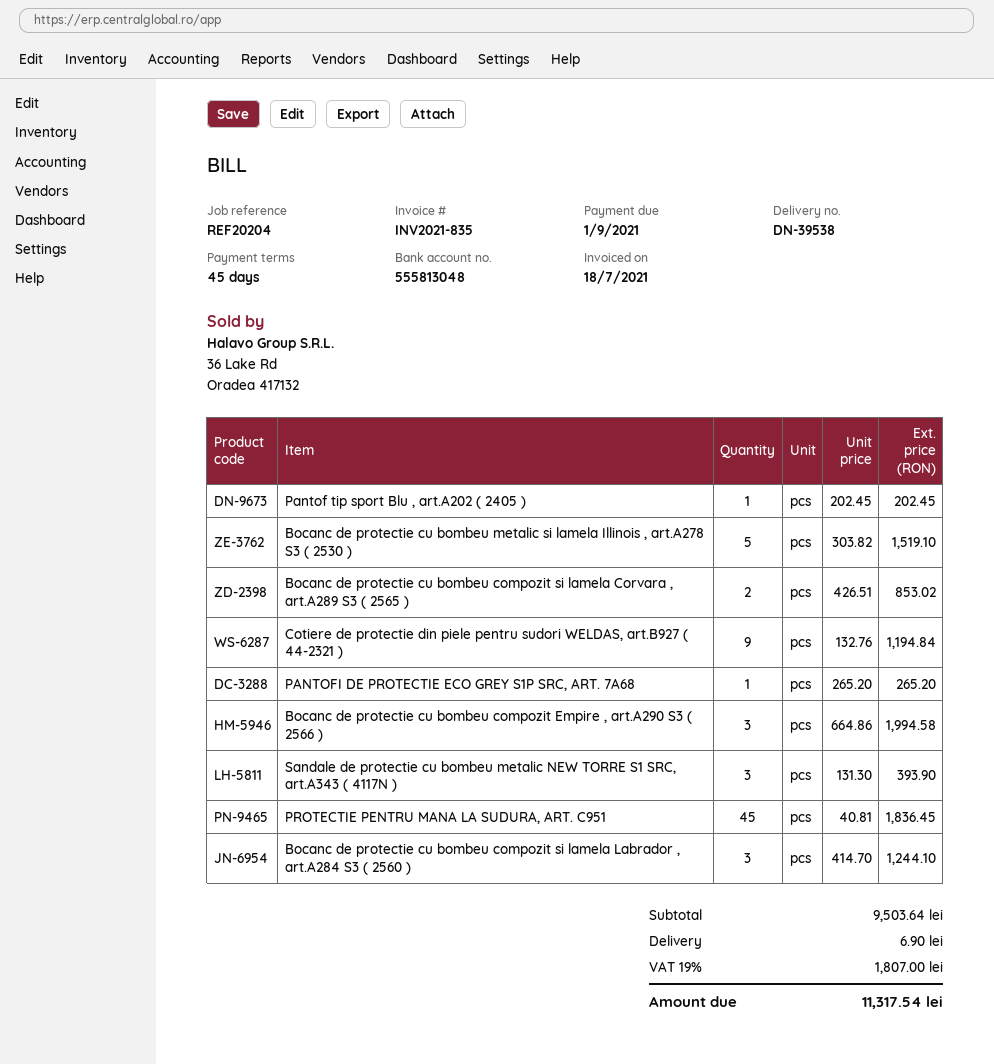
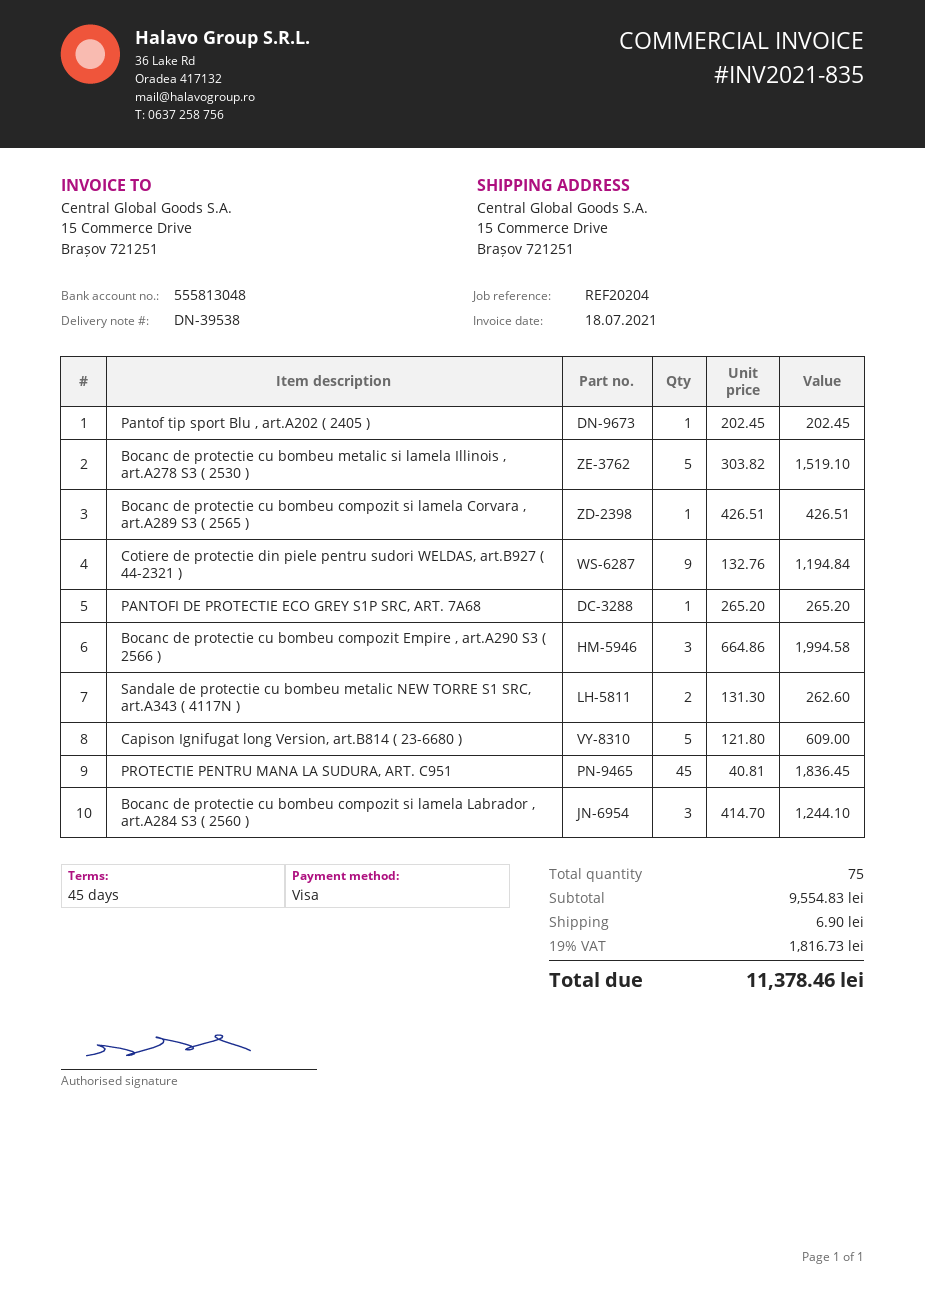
Bocanc de protectie cu bombeu compozit si lamela Corvara , art.A289 S3 ( 2565 ): 2 x 426.51 = 853.02 -> 1 x 426.51 = 426.51
Sandale de protectie cu bombeu metalic NEW TORRE S1 SRC, art.A343 ( 4117N ): 3 x 131.30 = 393.90 -> 2 x 131.30 = 262.60
Capison Ignifugat long Version, art.B814 ( 23-6680 ): none -> 5 x 121.80 = 609.00
subtotal: 9503.64 -> 9554.83
tax: 19% = 1807.00 -> 19% = 1816.73
total: 11317.54 -> 11378.46

